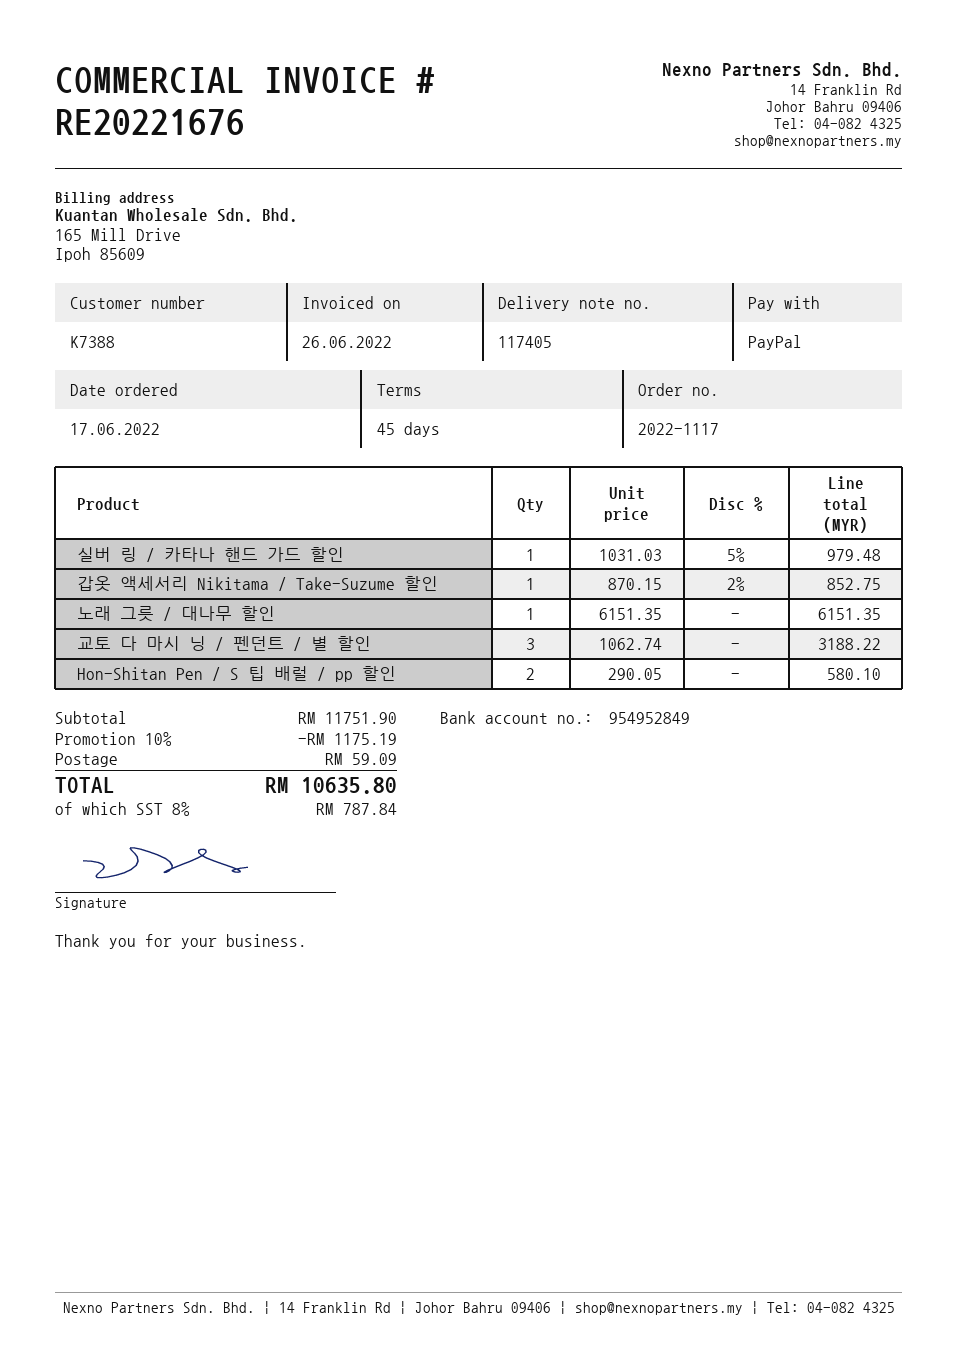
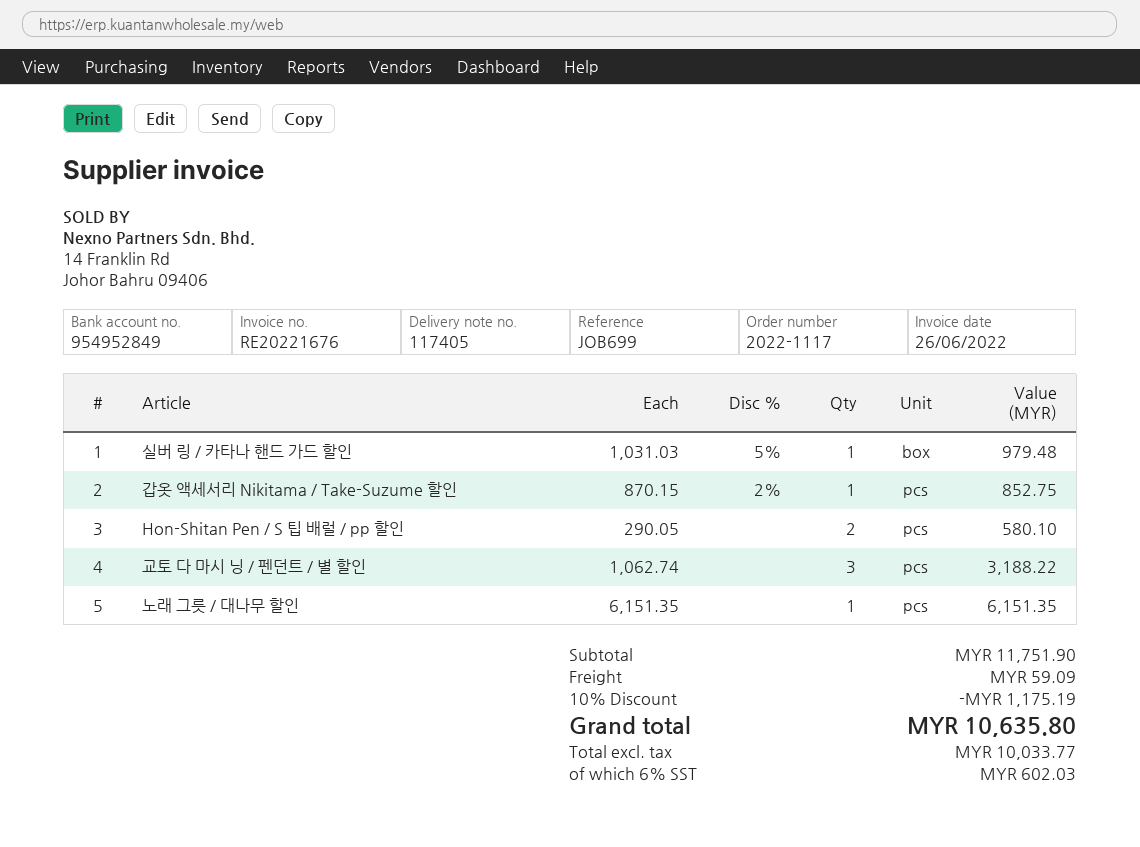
tax: 8% = 787.84 -> 6% = 602.03

